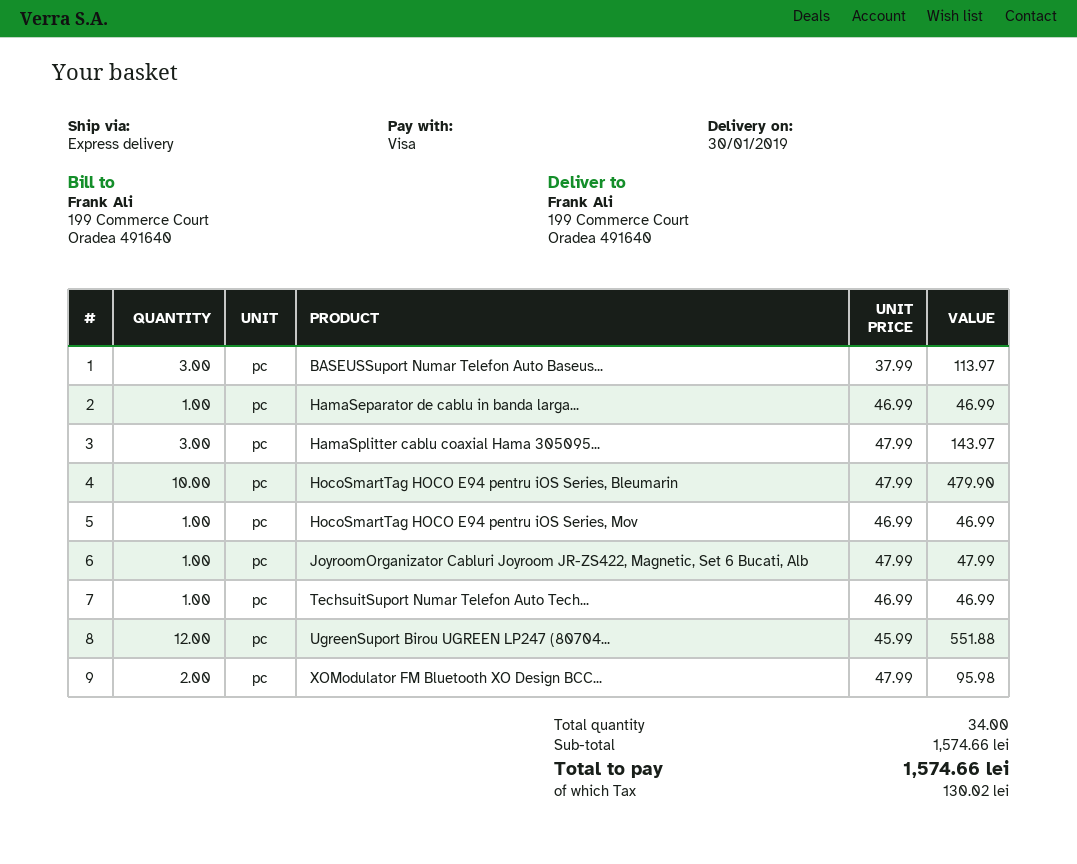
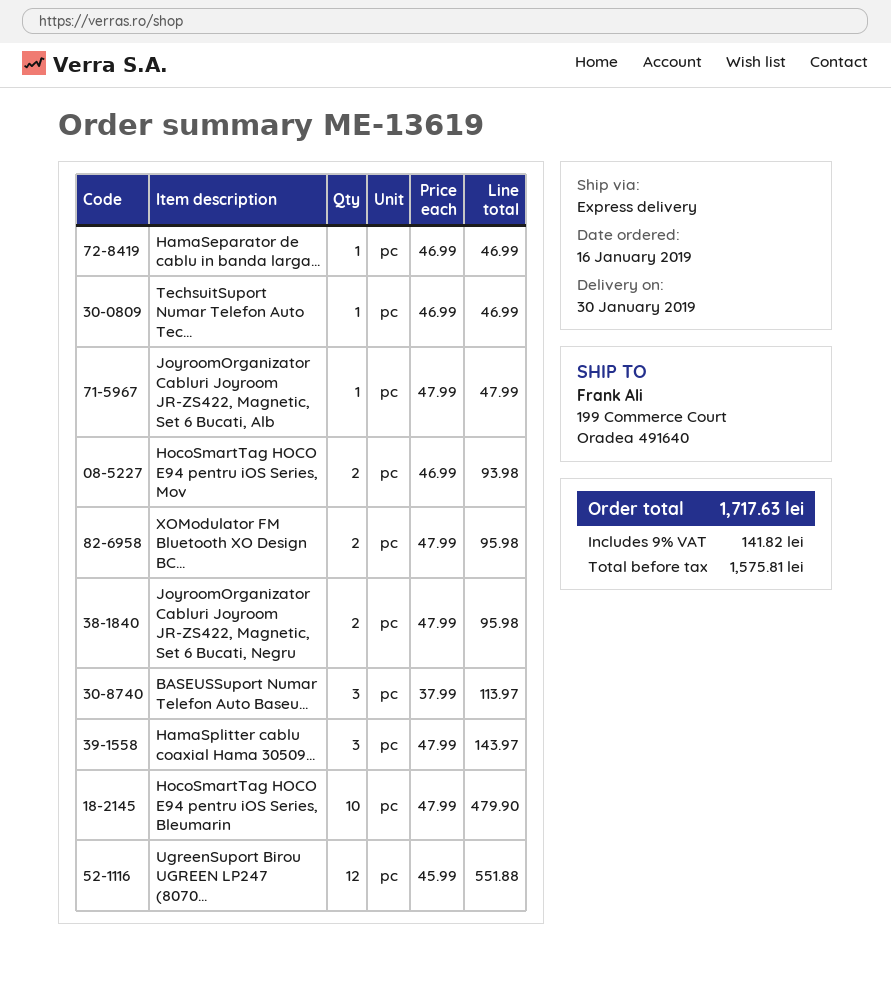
HocoSmartTag HOCO E94 pentru iOS Series, Mov: 1 x 46.99 = 46.99 -> 2 x 46.99 = 93.98
JoyroomOrganizator Cabluri Joyroom JR-ZS422, Magnetic, Set 6 Bucati, Negru: none -> 2 x 47.99 = 95.98
tax: 130.02 -> 141.82
total: 1574.66 -> 1717.63

